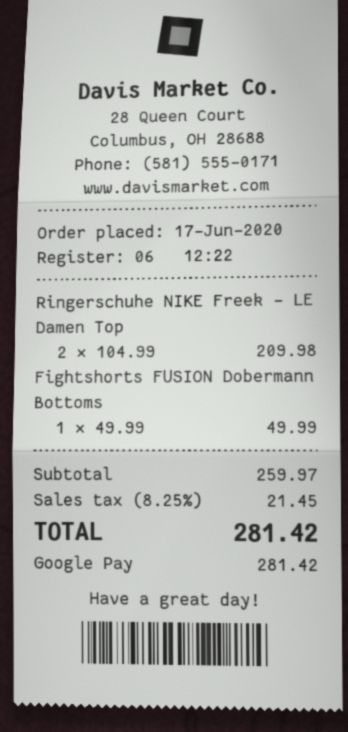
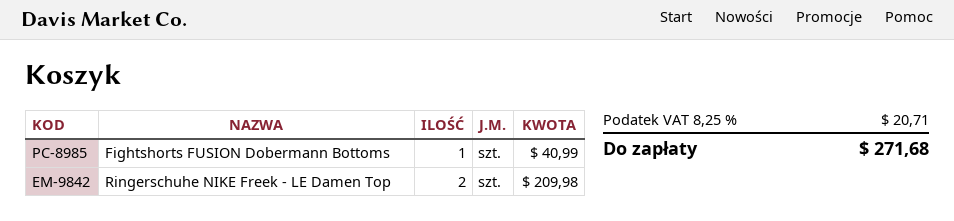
Fightshorts FUSION Dobermann Bottoms: 1 for 49.99 -> 1 for 40.99
tax: 8.25% = 21.45 -> 8.25% = 20.71
total: 281.42 -> 271.68

